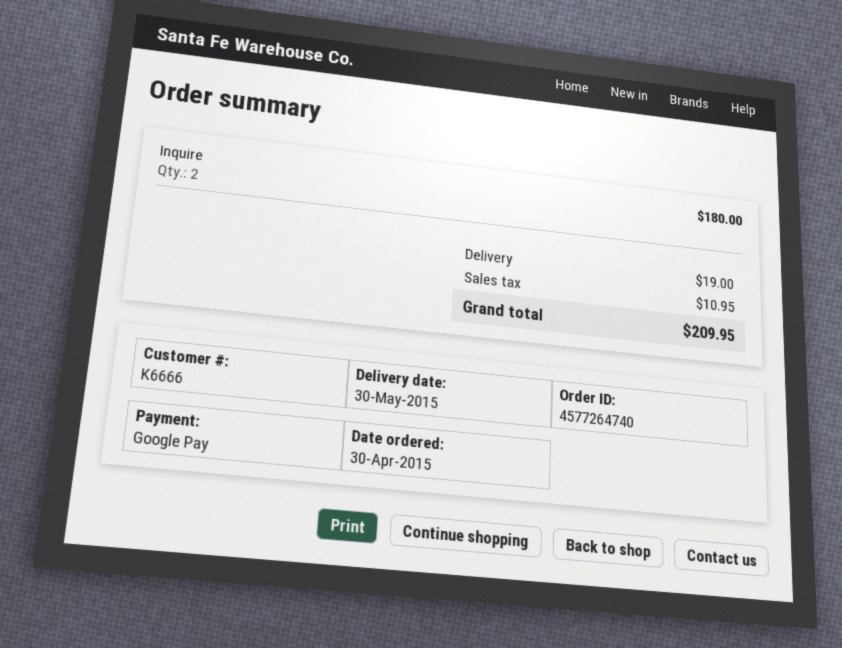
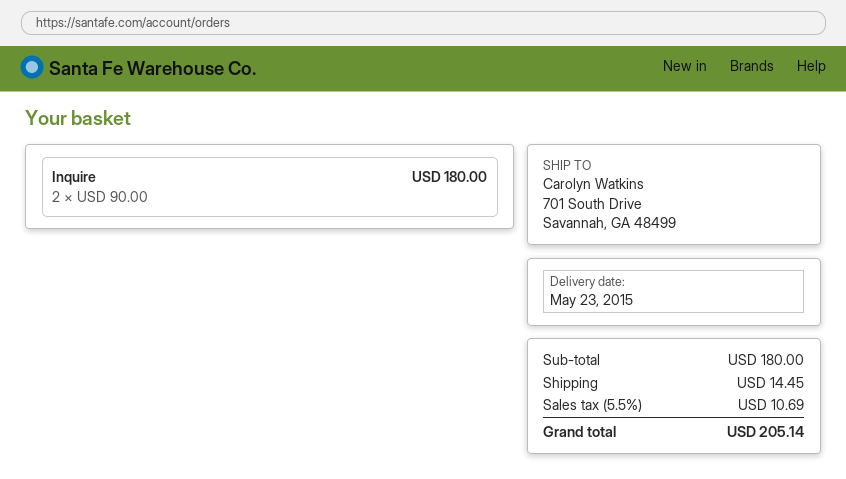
delivery date: 2015-05-30 -> 2015-05-23
shipping: 19.00 -> 14.45
tax: 10.95 -> 10.69
total: 209.95 -> 205.14

